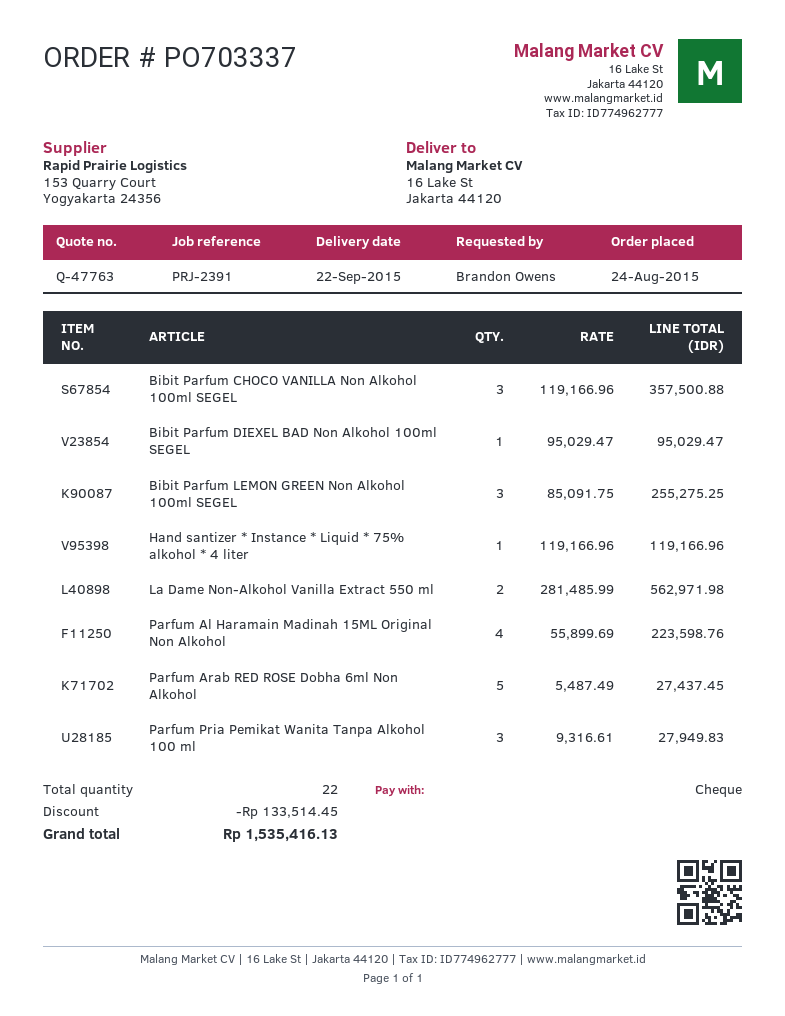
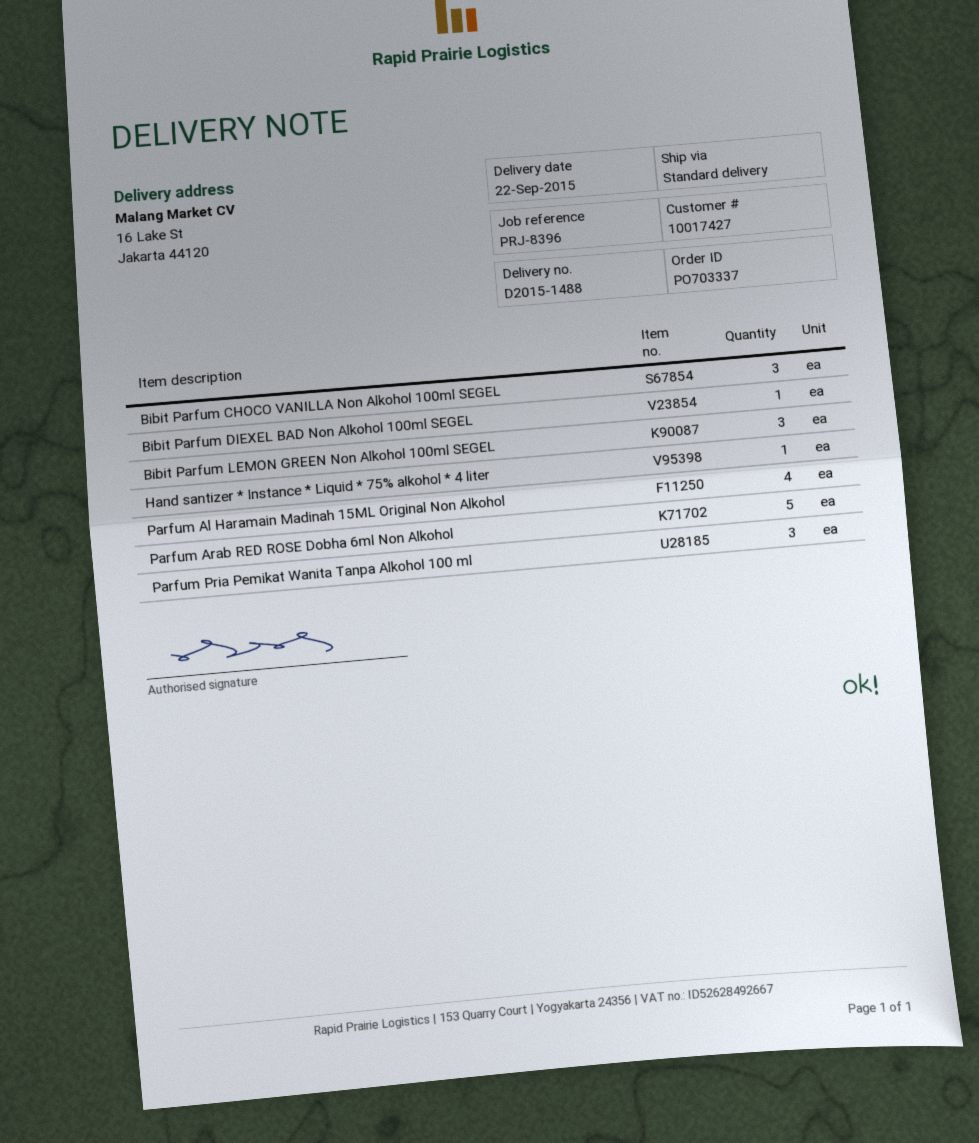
reference: PRJ-2391 -> PRJ-8396
La Dame Non-Alkohol Vanilla Extract 550 ml: 2 -> none

